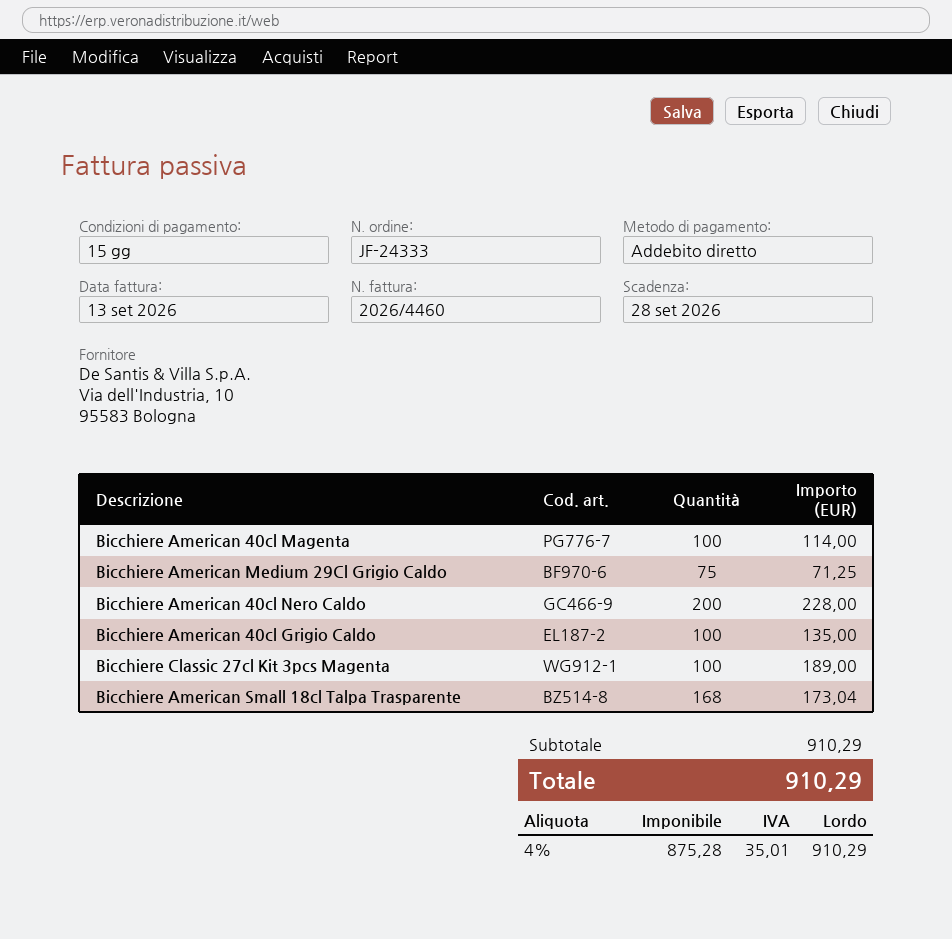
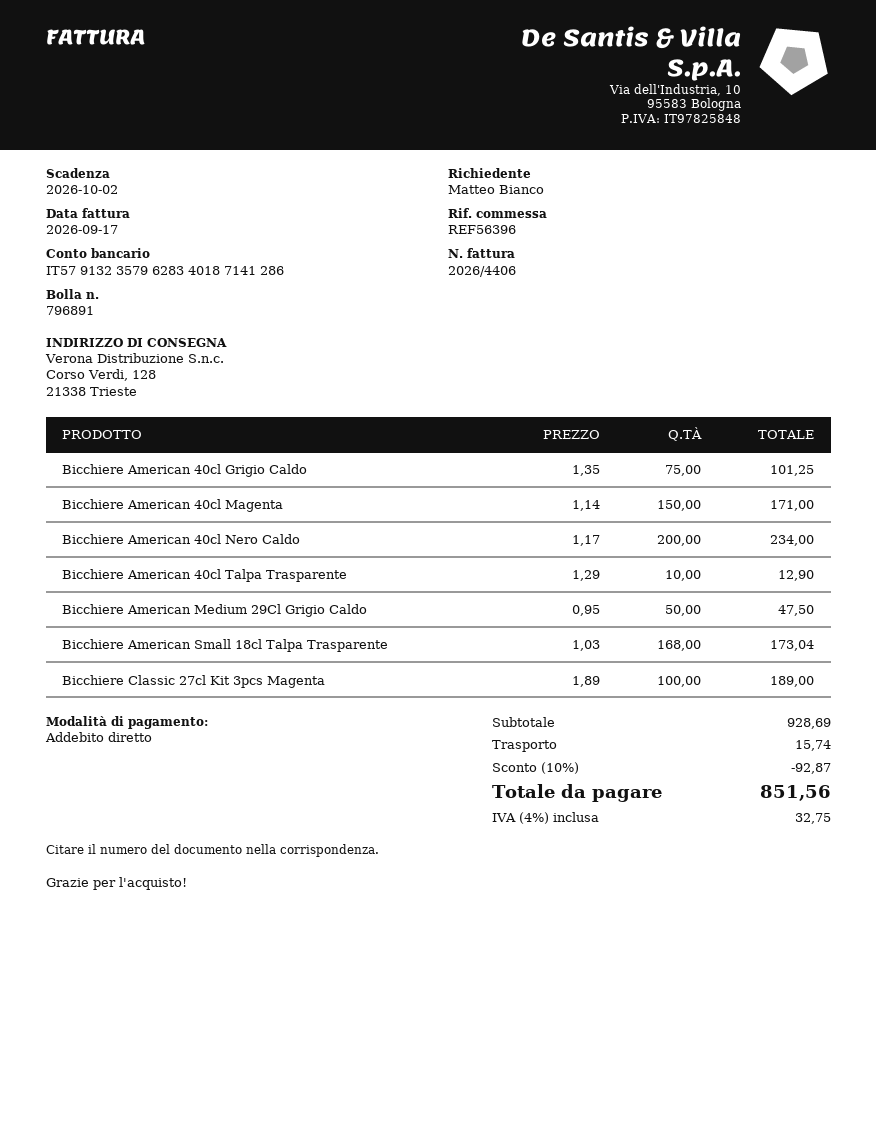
invoice number: 2026/4460 -> 2026/4406
invoice date: 2026-09-13 -> 2026-09-17
due date: 2026-09-28 -> 2026-10-02
Bicchiere American 40cl Magenta: 100 for 114.00 -> 150 for 171.00
Bicchiere American Medium 29Cl Grigio Caldo: 75 for 71.25 -> 50 for 47.50
Bicchiere American 40cl Nero Caldo: 200 for 228.00 -> 200 for 234.00
Bicchiere American 40cl Grigio Caldo: 100 for 135.00 -> 75 for 101.25
Bicchiere American 40cl Talpa Trasparente: none -> 10 for 12.90
subtotal: 910.29 -> 928.69
discount: none -> 10% = 92.87
shipping: none -> 15.74
tax: 4% = 35.01 -> 4% = 32.75
total: 910.29 -> 851.56

